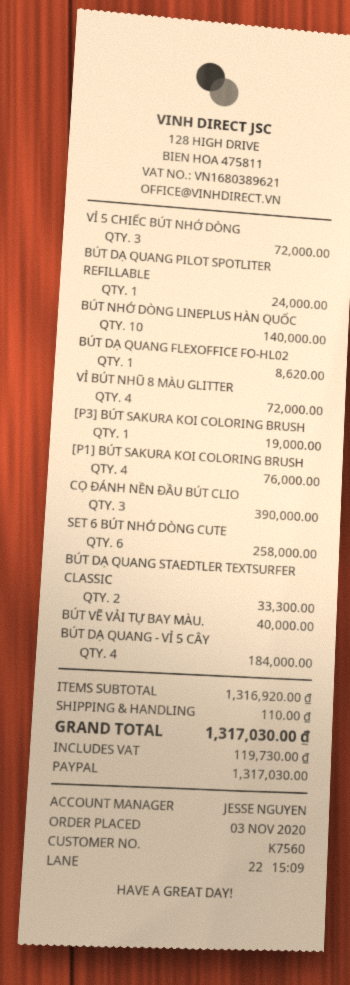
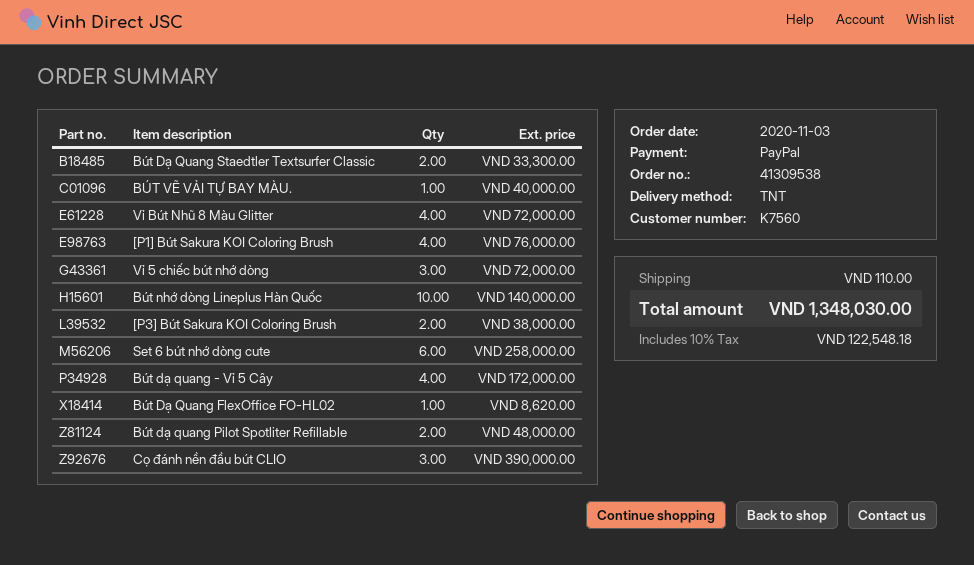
BÚT DẠ QUANG PILOT SPOTLITER REFILLABLE: 1 for 24000.00 -> 2 for 48000.00
[P3] BÚT SAKURA KOI COLORING BRUSH: 1 for 19000.00 -> 2 for 38000.00
BÚT DẠ QUANG - VỈ 5 CÂY: 4 for 184000.00 -> 4 for 172000.00
tax: 119730.00 -> 122548.18
total: 1317030.00 -> 1348030.00

